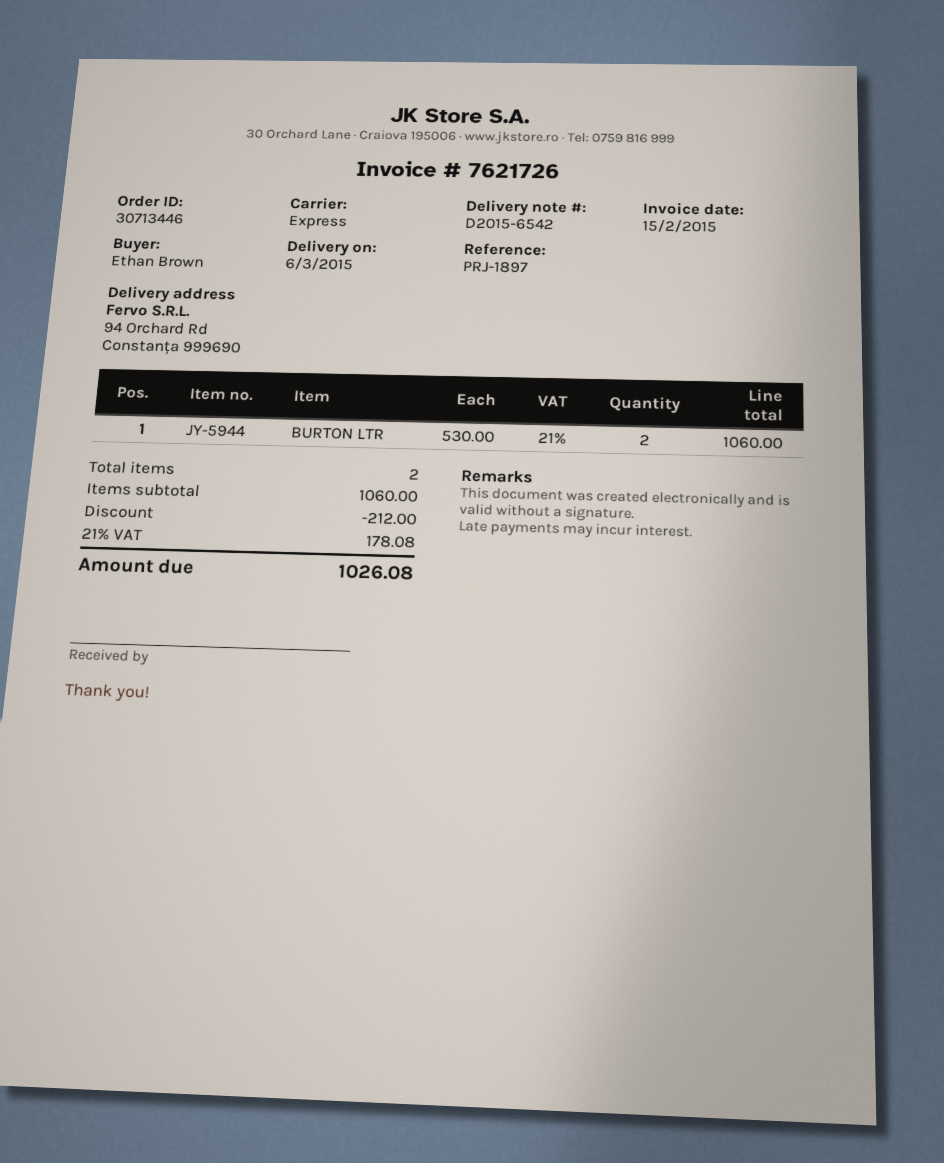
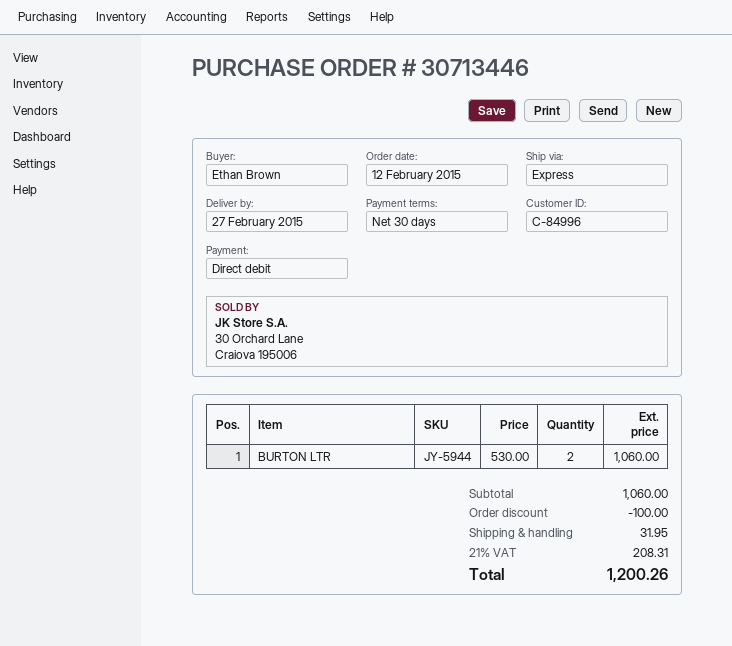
delivery date: 2015-03-06 -> 2015-02-27
discount: 212.00 -> 100.00
shipping: none -> 31.95
tax: 21% = 178.08 -> 21% = 208.31
total: 1026.08 -> 1200.26

